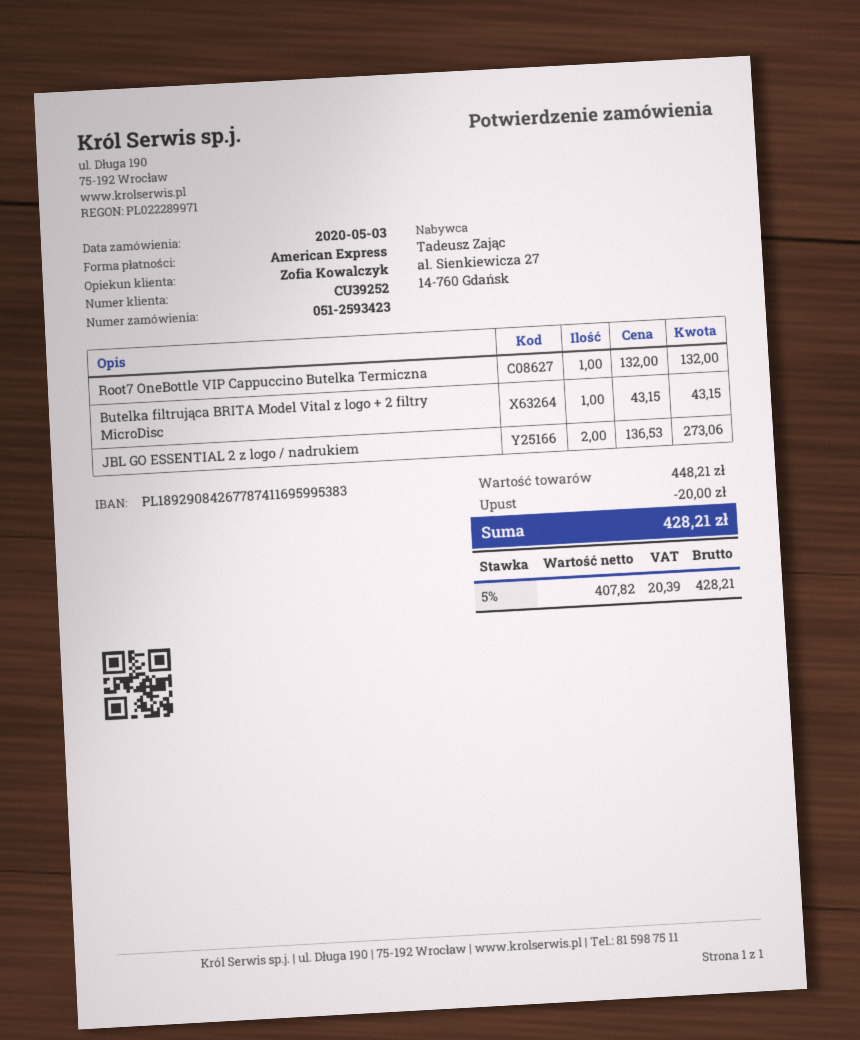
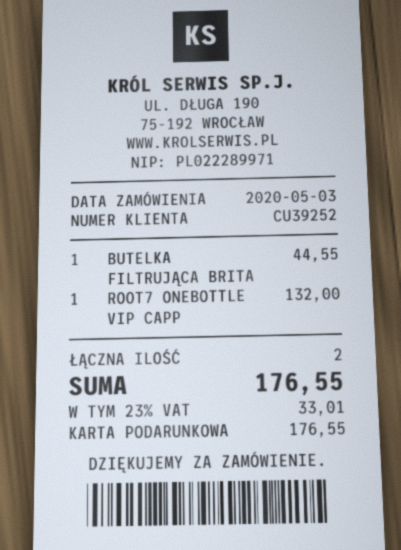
payment method: American Express -> gift card
Butelka filtrująca BRITA Model Vital z logo + 2 filtry MicroDisc: 1 x 43.15 = 43.15 -> 1 x 44.55 = 44.55
JBL GO ESSENTIAL 2 z logo / nadrukiem: 2 x 136.53 = 273.06 -> none
discount: 20.00 -> none
tax: 5% = 20.39 -> 23% = 33.01
total: 428.21 -> 176.55

